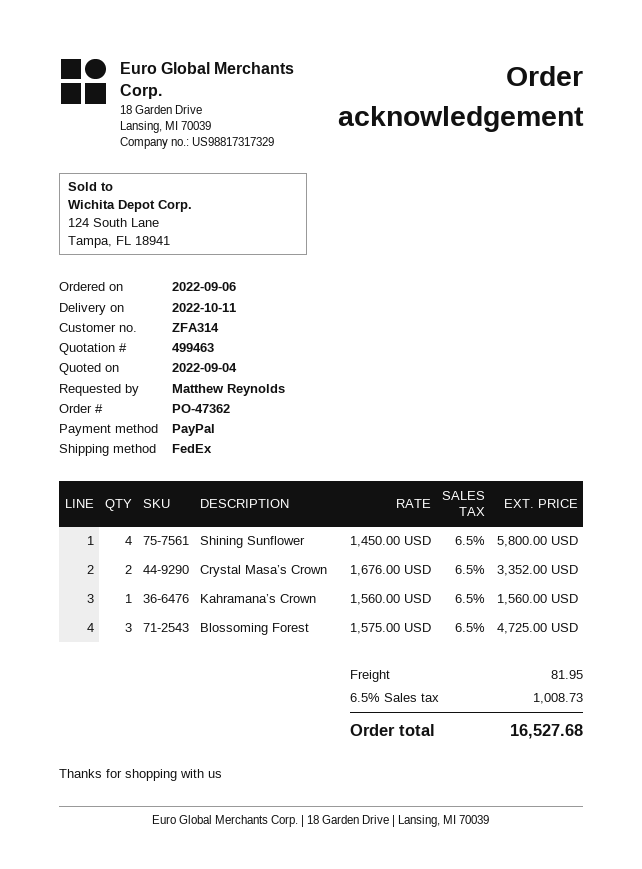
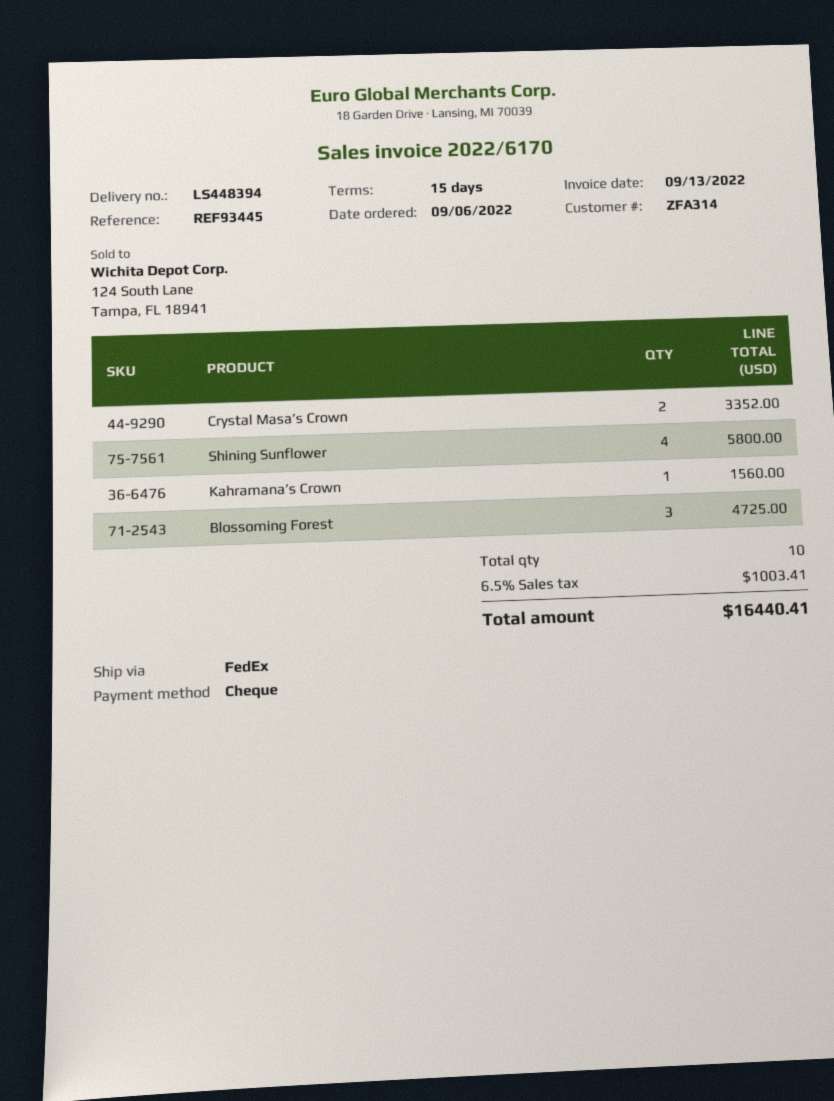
payment method: PayPal -> cheque
shipping: 81.95 -> none
tax: 6.5% = 1008.73 -> 6.5% = 1003.41
total: 16527.68 -> 16440.41

